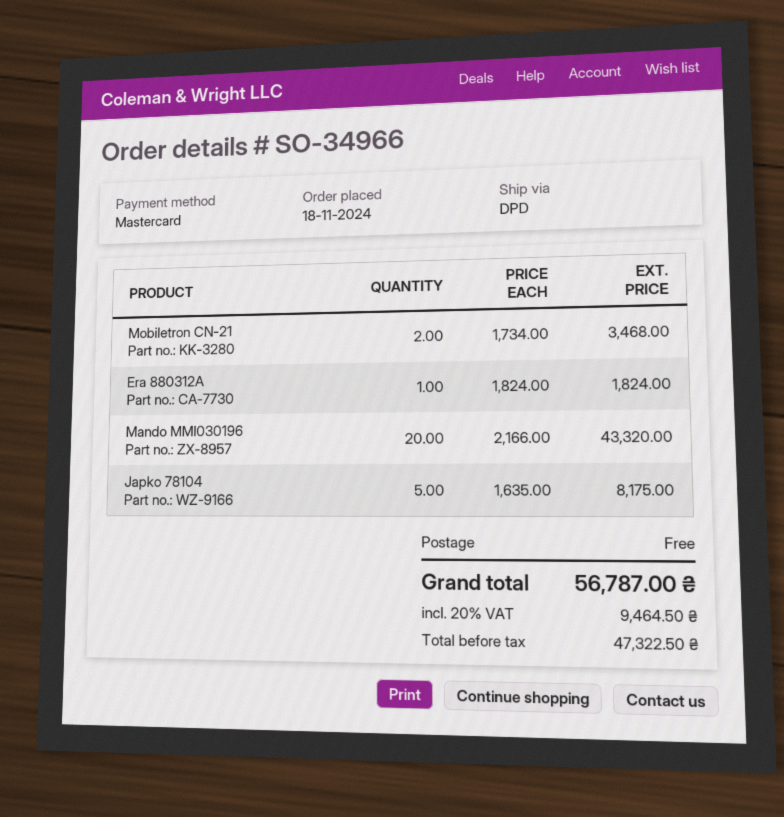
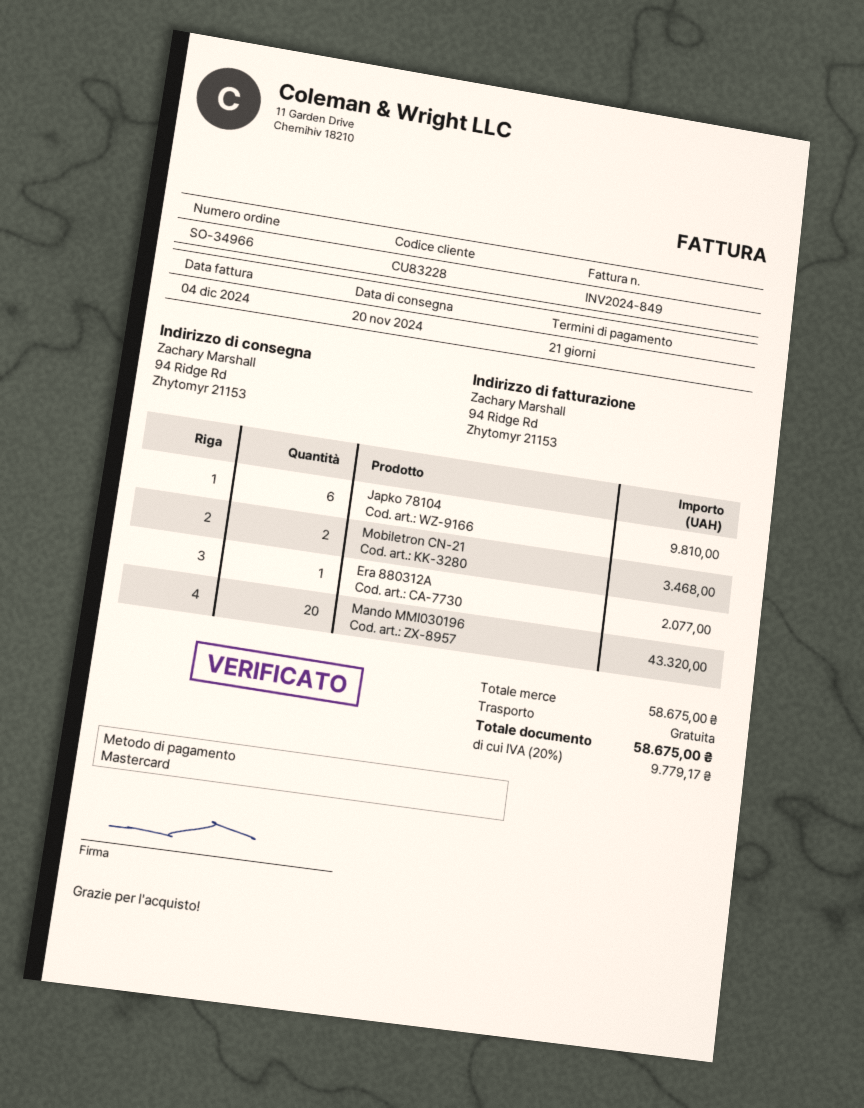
Era 880312A: 1 for 1824.00 -> 1 for 2077.00
Japko 78104: 5 for 8175.00 -> 6 for 9810.00
tax: 20% = 9464.50 -> 20% = 9779.17
total: 56787.00 -> 58675.00

